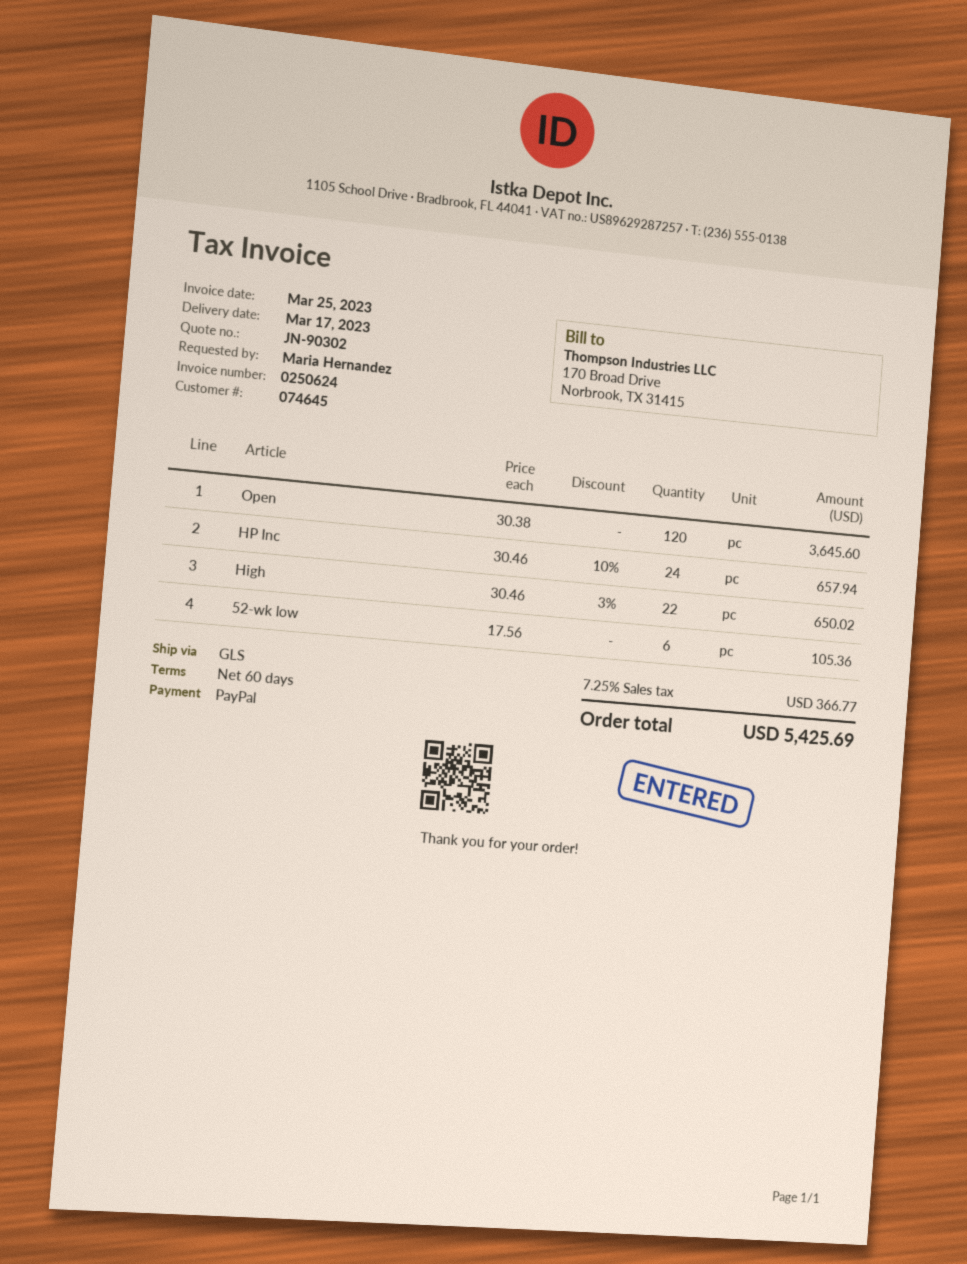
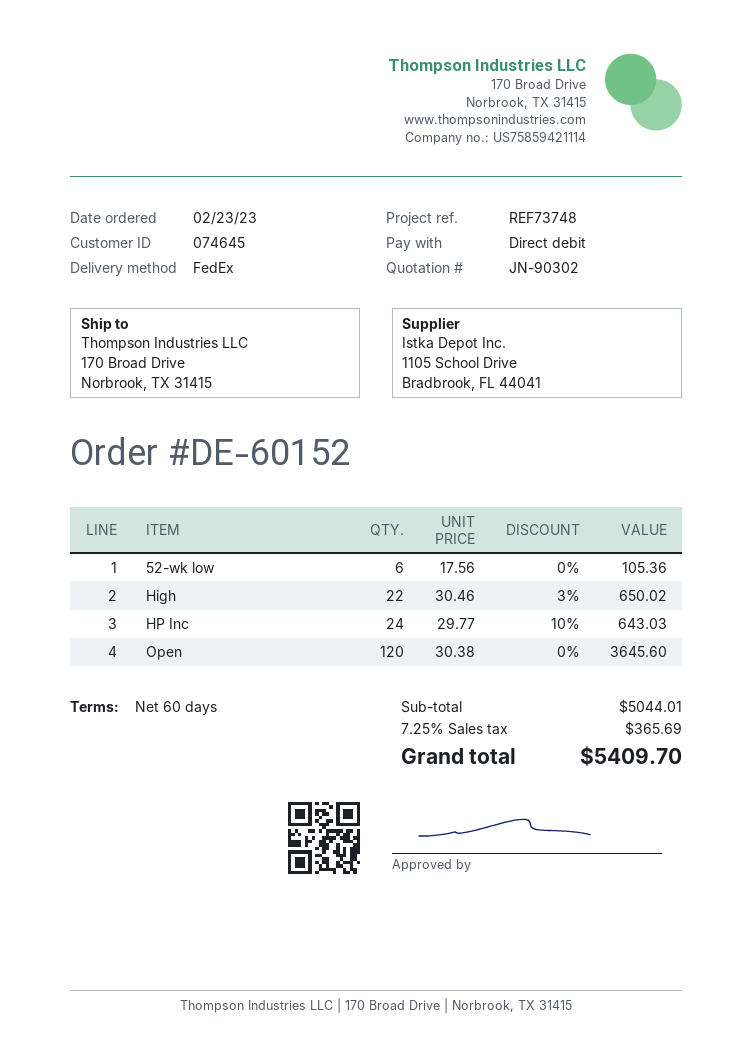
payment method: PayPal -> direct debit
shipping method: GLS -> FedEx
HP Inc: 24 x 30.46 - 10% = 657.94 -> 24 x 29.77 - 10% = 643.03
tax: 7.25% = 366.77 -> 7.25% = 365.69
total: 5425.69 -> 5409.70

